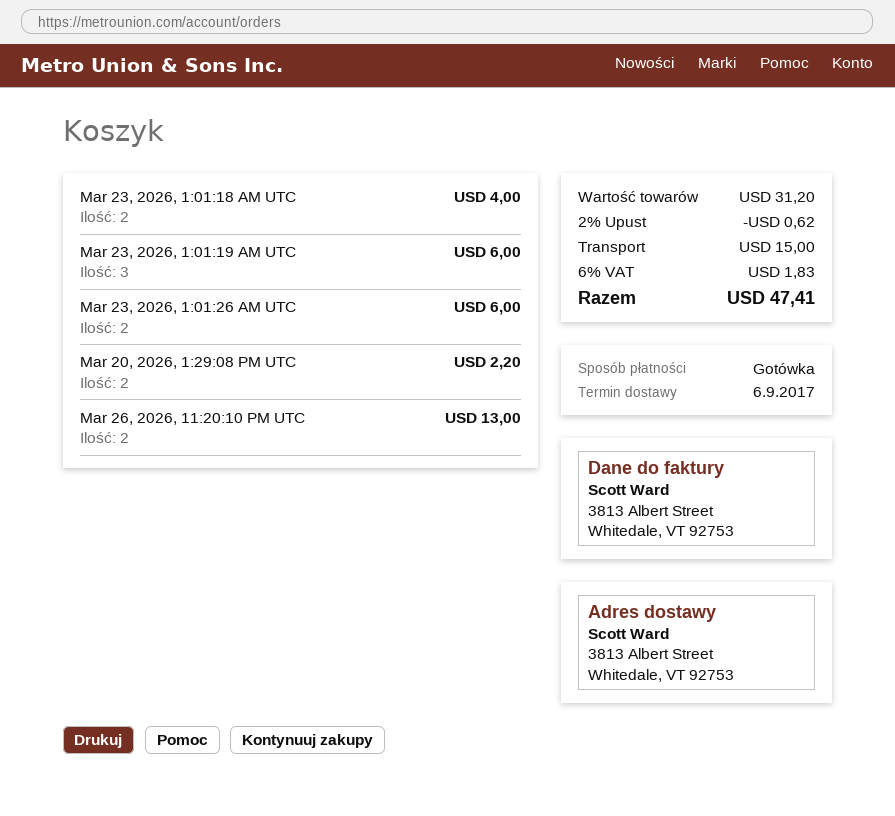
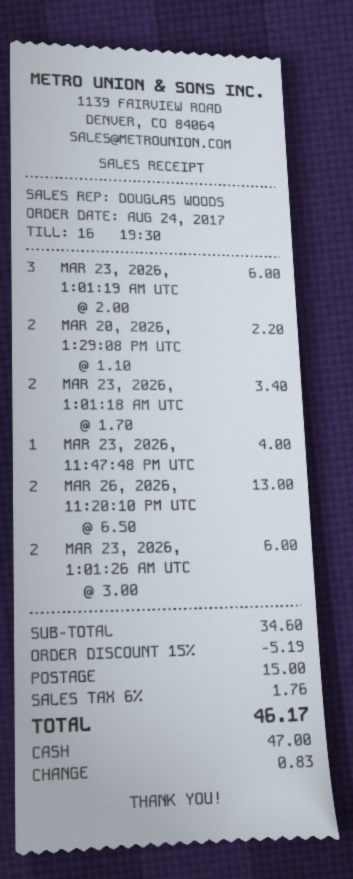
Mar 23, 2026, 1:01:18 AM UTC: 2 for 4.00 -> 2 for 3.40
MAR 23, 2026, 11:47:48 PM UTC: none -> 1 for 4.00
subtotal: 31.20 -> 34.60
discount: 2% = 0.62 -> 15% = 5.19
tax: 6% = 1.83 -> 6% = 1.76
total: 47.41 -> 46.17

